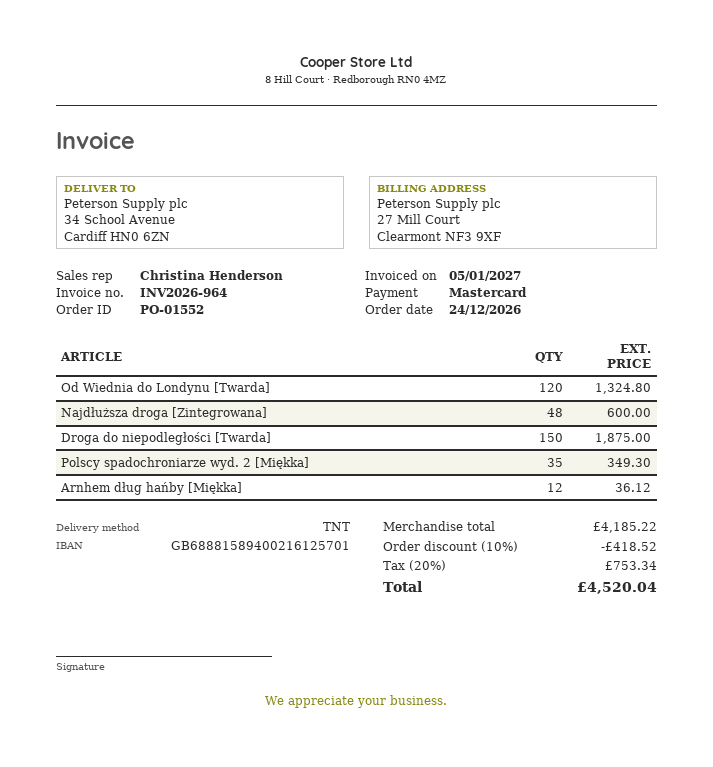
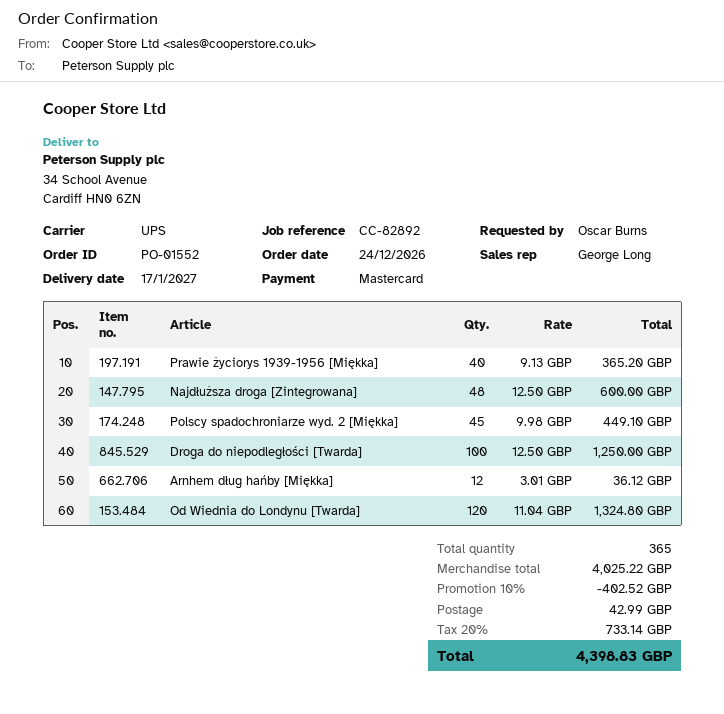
sales rep: Christina Henderson -> George Long
shipping method: TNT -> UPS
Droga do niepodległości [Twarda]: 150 for 1875.00 -> 100 for 1250.00
Polscy spadochroniarze wyd. 2 [Miękka]: 35 for 349.30 -> 45 for 449.10
Prawie życiorys 1939-1956 [Miękka]: none -> 40 for 365.20
subtotal: 4185.22 -> 4025.22
discount: 10% = 418.52 -> 10% = 402.52
shipping: none -> 42.99
tax: 20% = 753.34 -> 20% = 733.14
total: 4520.04 -> 4398.83

